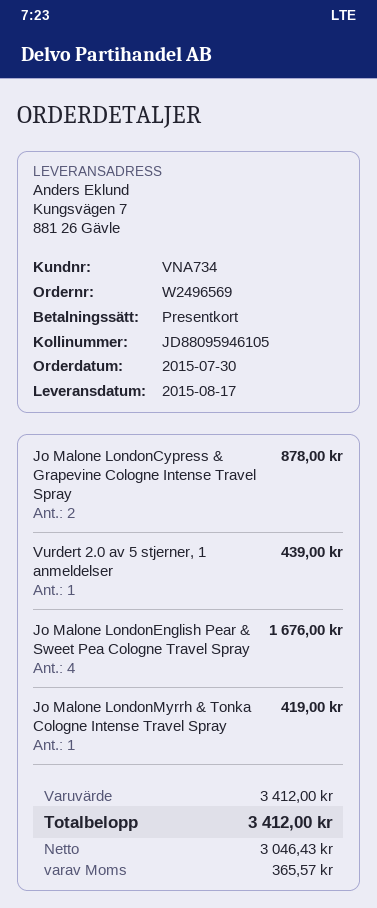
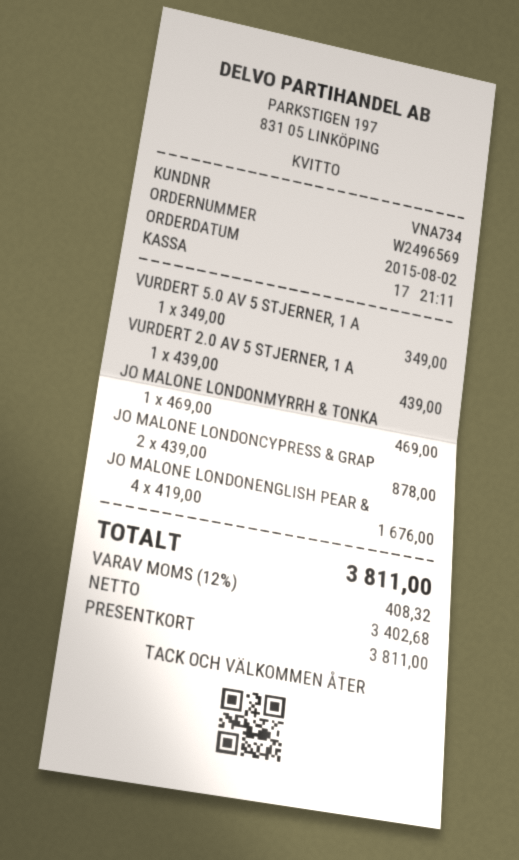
order date: 2015-07-30 -> 2015-08-02
Jo Malone LondonMyrrh & Tonka Cologne Intense Travel Spray: 1 for 419.00 -> 1 for 469.00
VURDERT 5.0 AV 5 STJERNER, 1 A: none -> 1 for 349.00
net: 3046.43 -> 3402.68
tax: 365.57 -> 408.32
total: 3412.00 -> 3811.00

